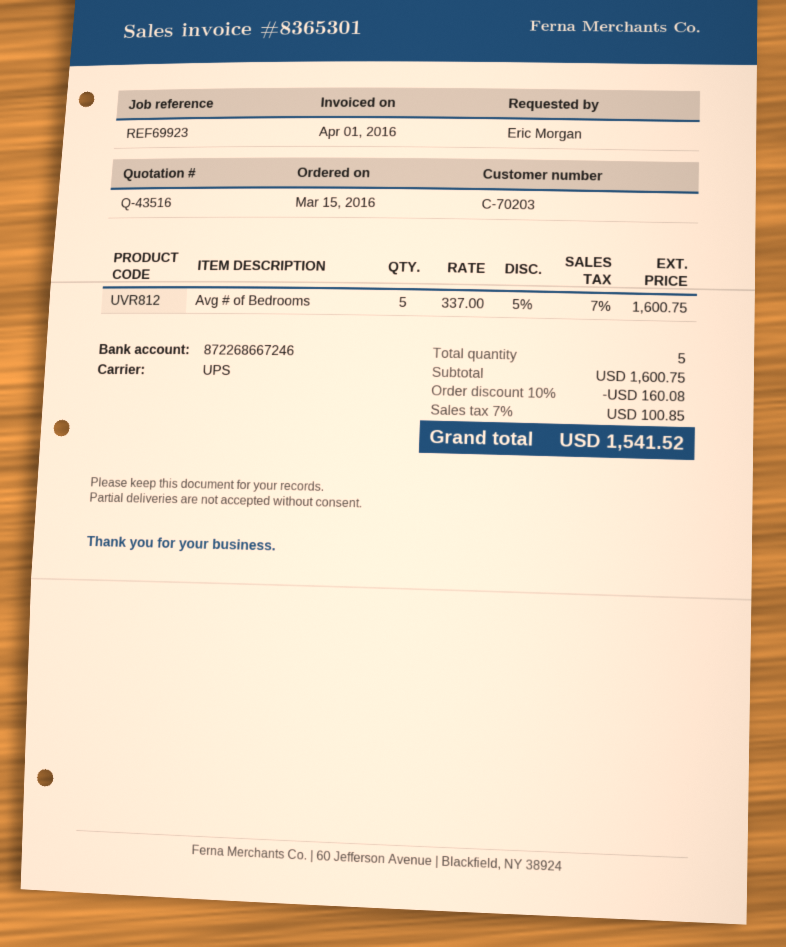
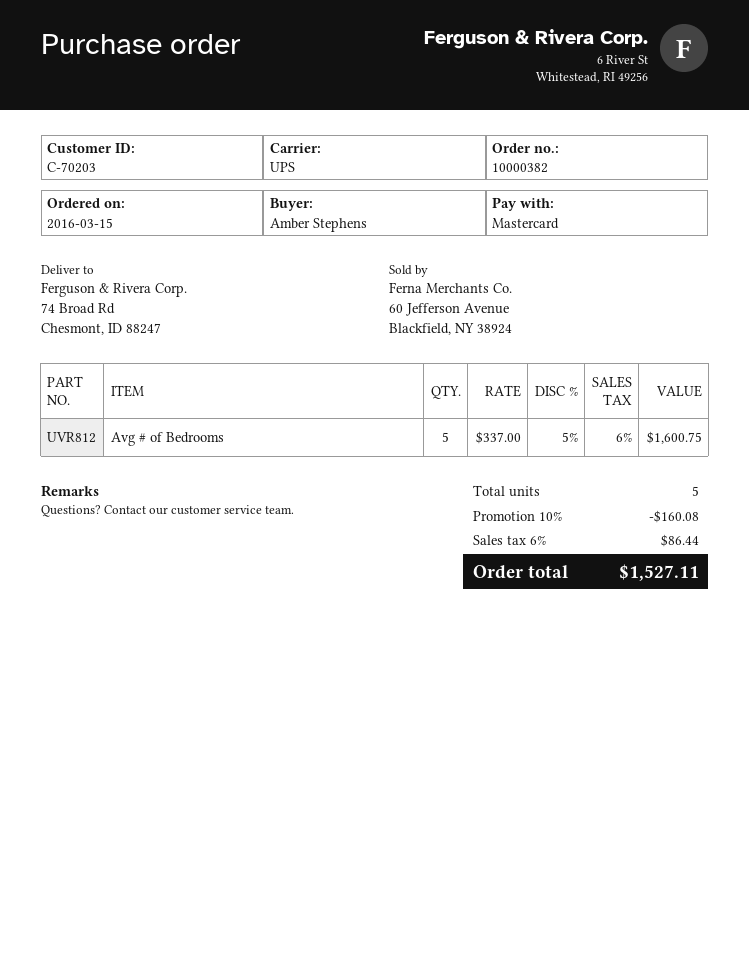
ordered by: Eric Morgan -> Amber Stephens
tax: 7% = 100.85 -> 6% = 86.44
total: 1541.52 -> 1527.11

